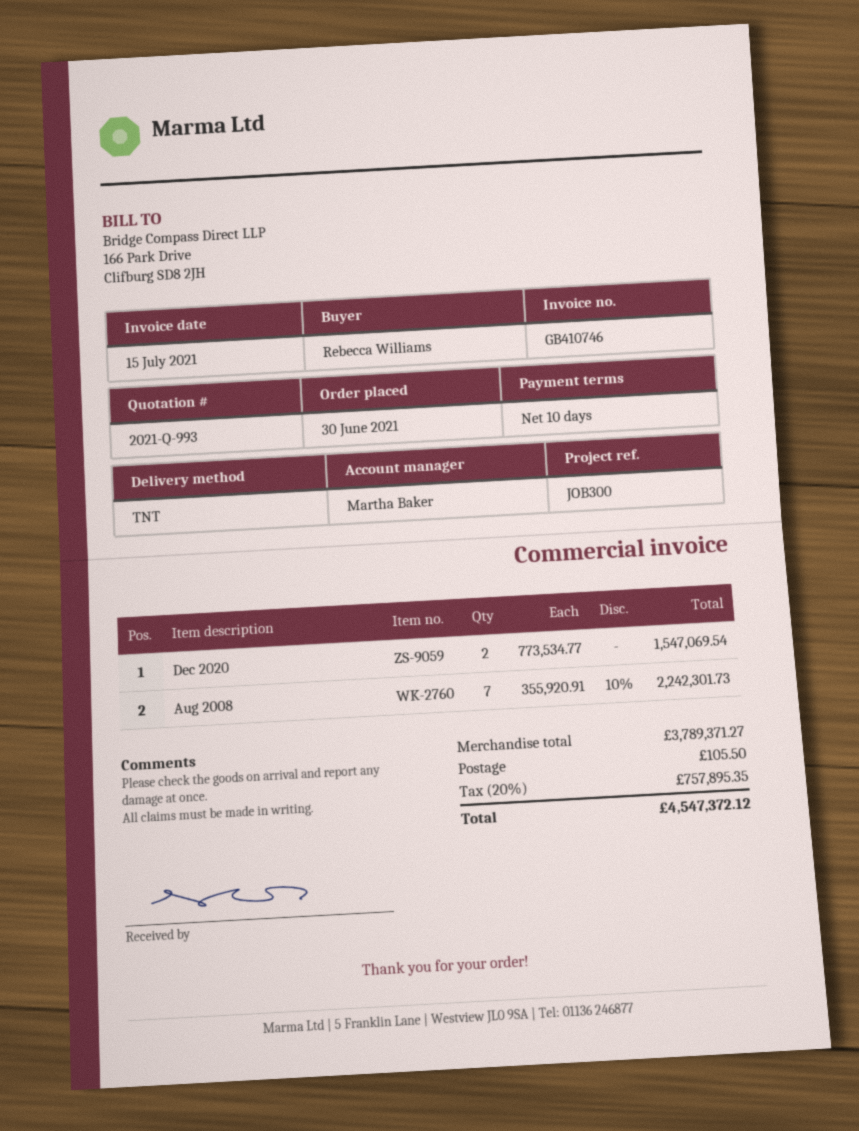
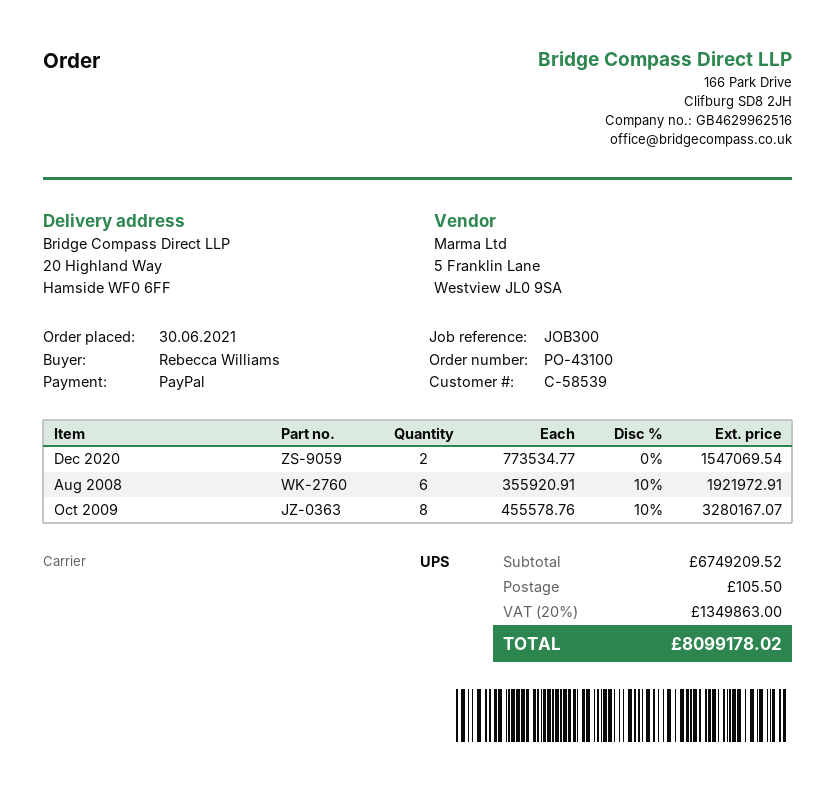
shipping method: TNT -> UPS
Aug 2008: 7 x 355920.91 - 10% = 2242301.73 -> 6 x 355920.91 - 10% = 1921972.91
Oct 2009: none -> 8 x 455578.76 - 10% = 3280167.07
subtotal: 3789371.27 -> 6749209.52
tax: 20% = 757895.35 -> 20% = 1349863.00
total: 4547372.12 -> 8099178.02

